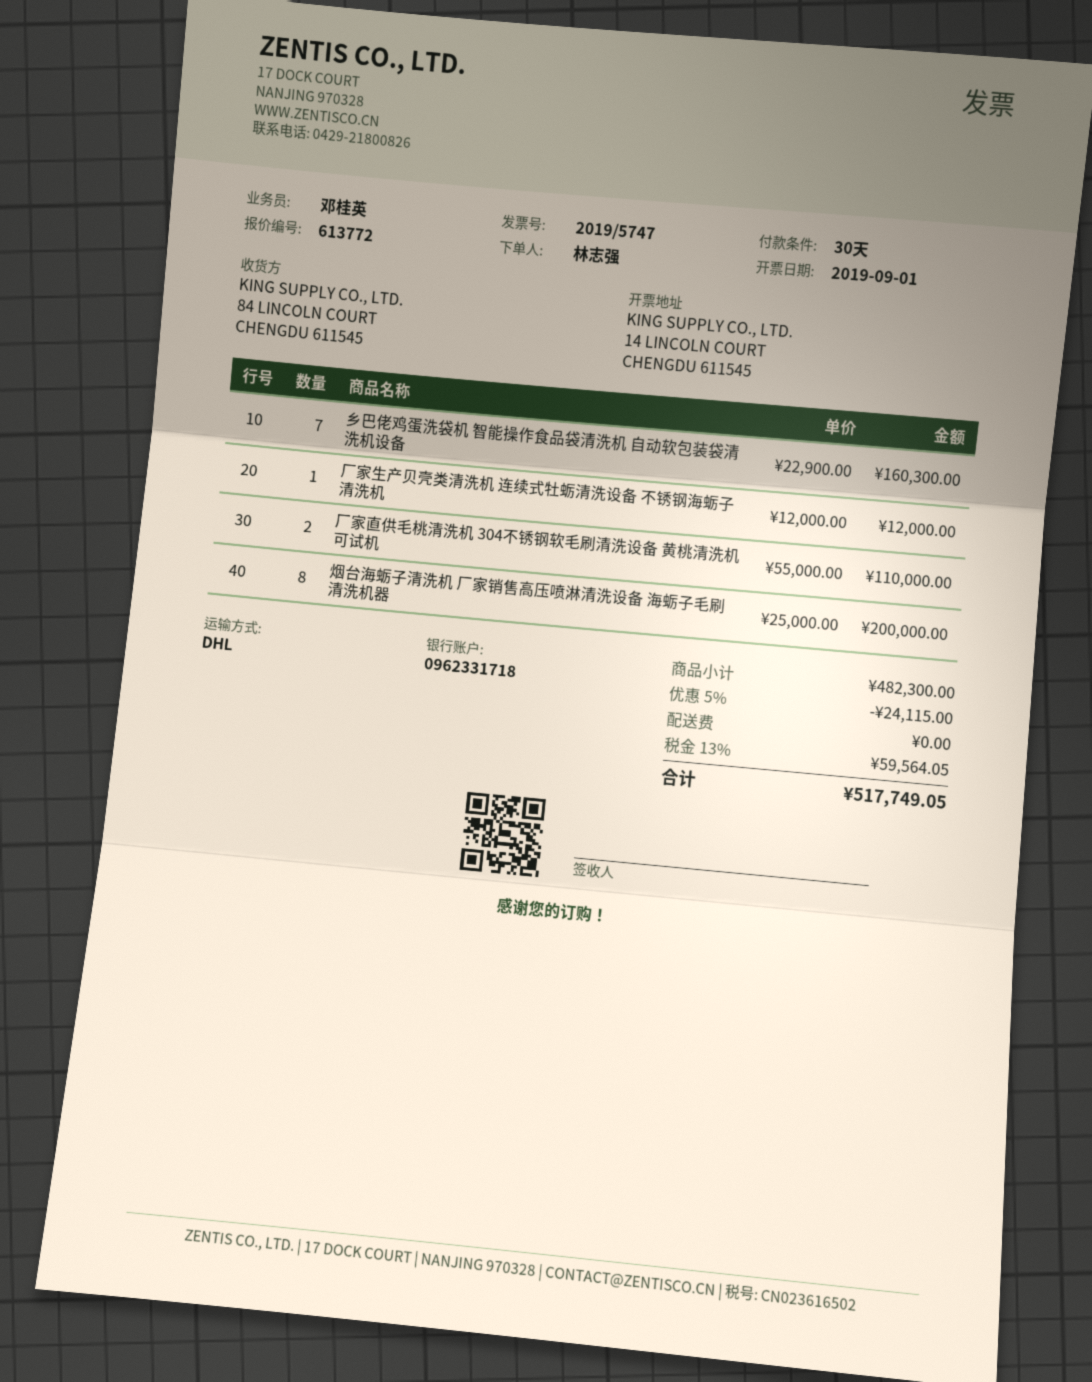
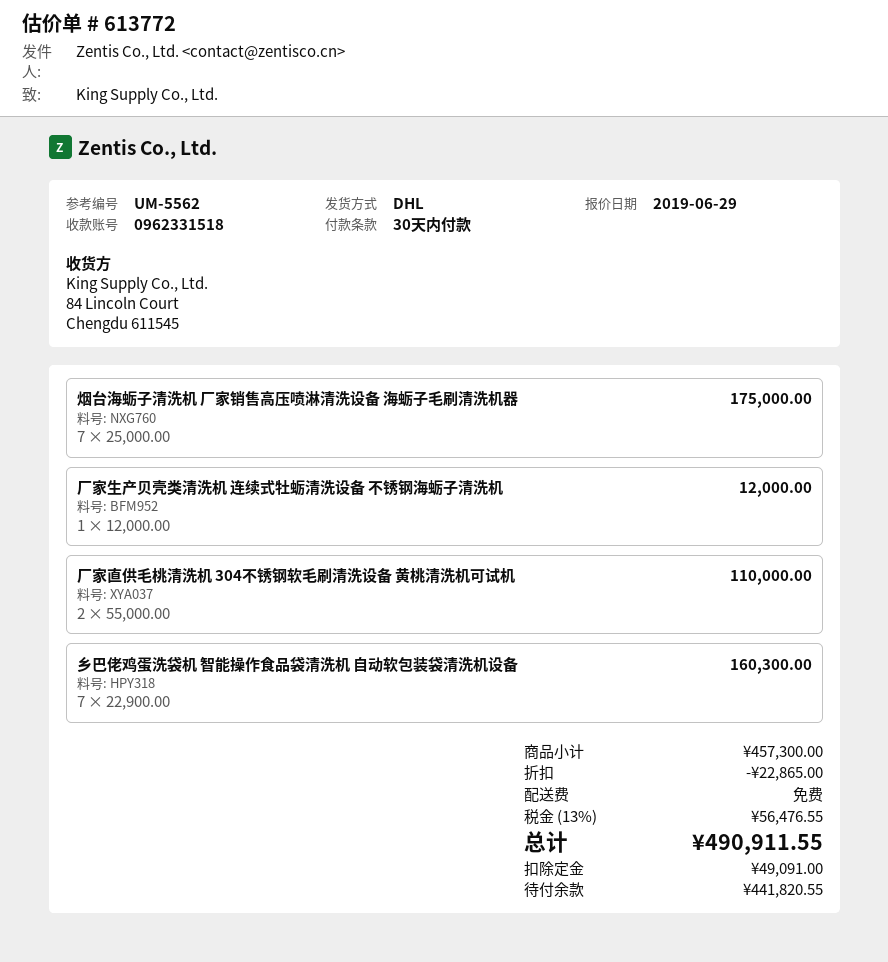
bank account: 0962331718 -> 0962331518
烟台海蛎子清洗机 厂家销售高压喷淋清洗设备 海蛎子毛刷清洗机器: 8 x 25000.00 = 200000.00 -> 7 x 25000.00 = 175000.00
subtotal: 482300.00 -> 457300.00
discount: 24115.00 -> 22865.00
tax: 13% = 59564.05 -> 13% = 56476.55
total: 517749.05 -> 490911.55

